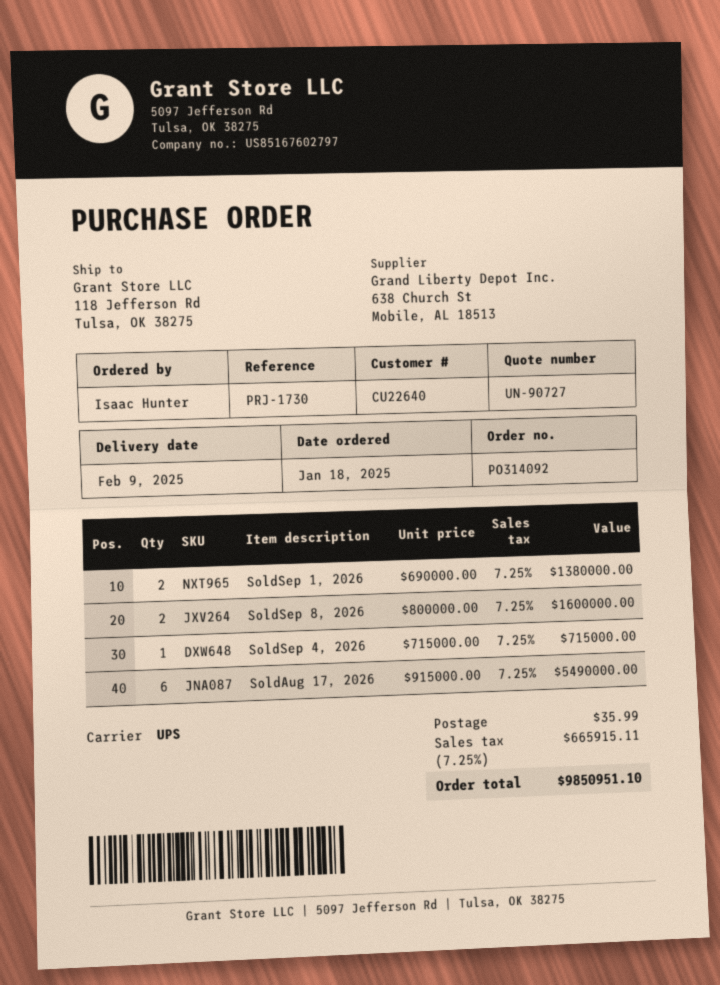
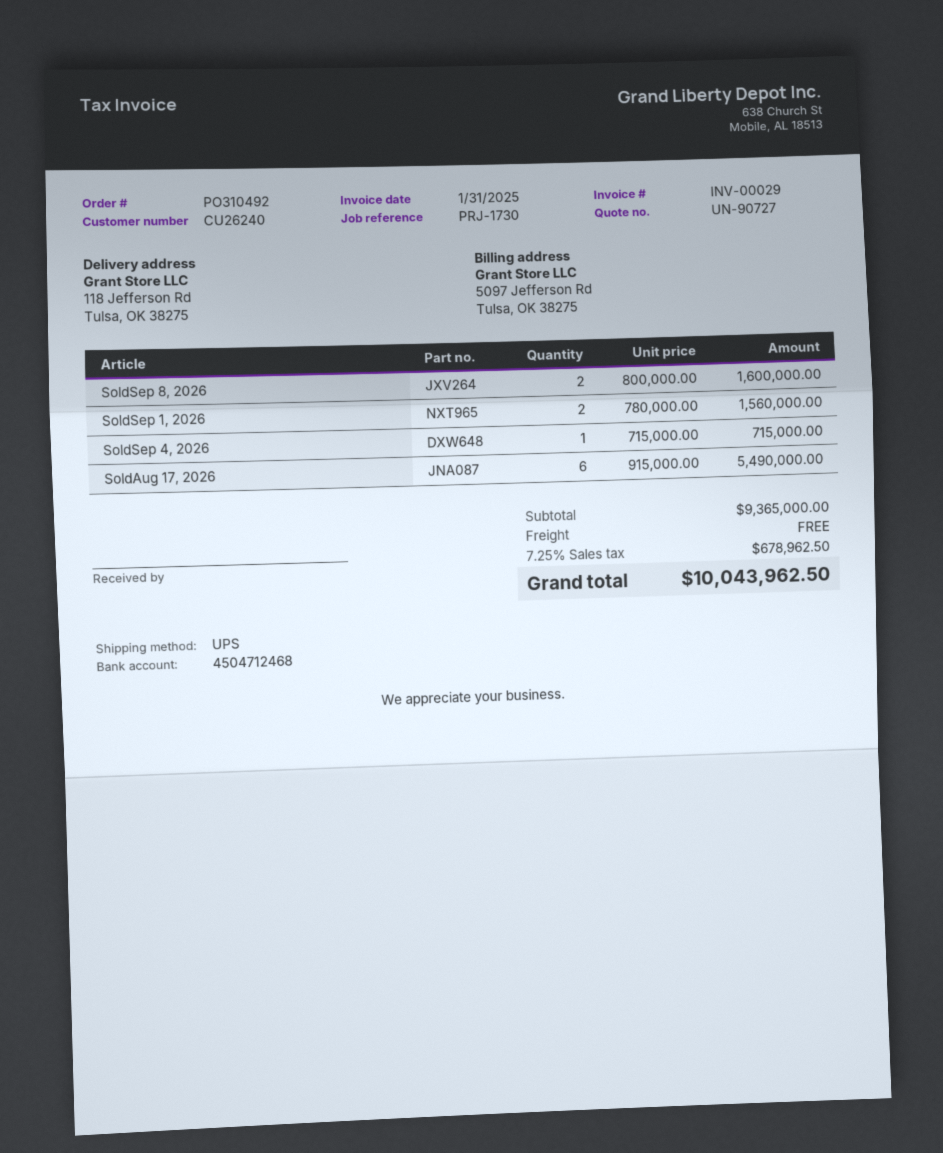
order number: PO314092 -> PO310492
customer number: CU22640 -> CU26240
SoldSep 1, 2026: 2 x 690000.00 = 1380000.00 -> 2 x 780000.00 = 1560000.00
shipping: 35.99 -> 0.00
tax: 7.25% = 665915.11 -> 7.25% = 678962.50
total: 9850951.10 -> 10043962.50

